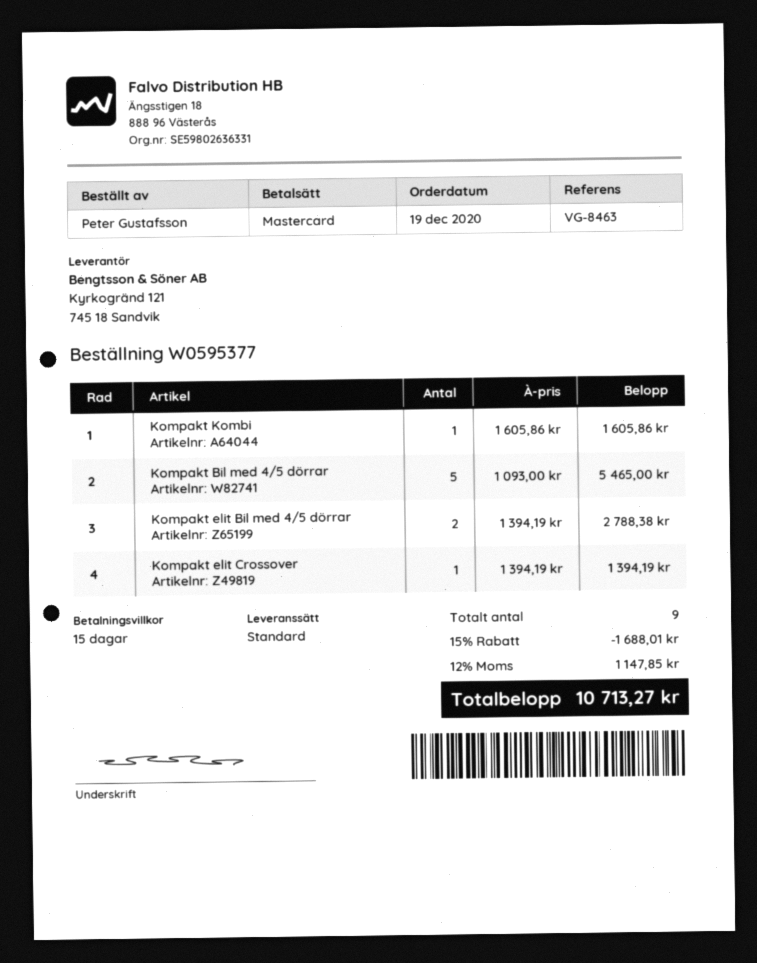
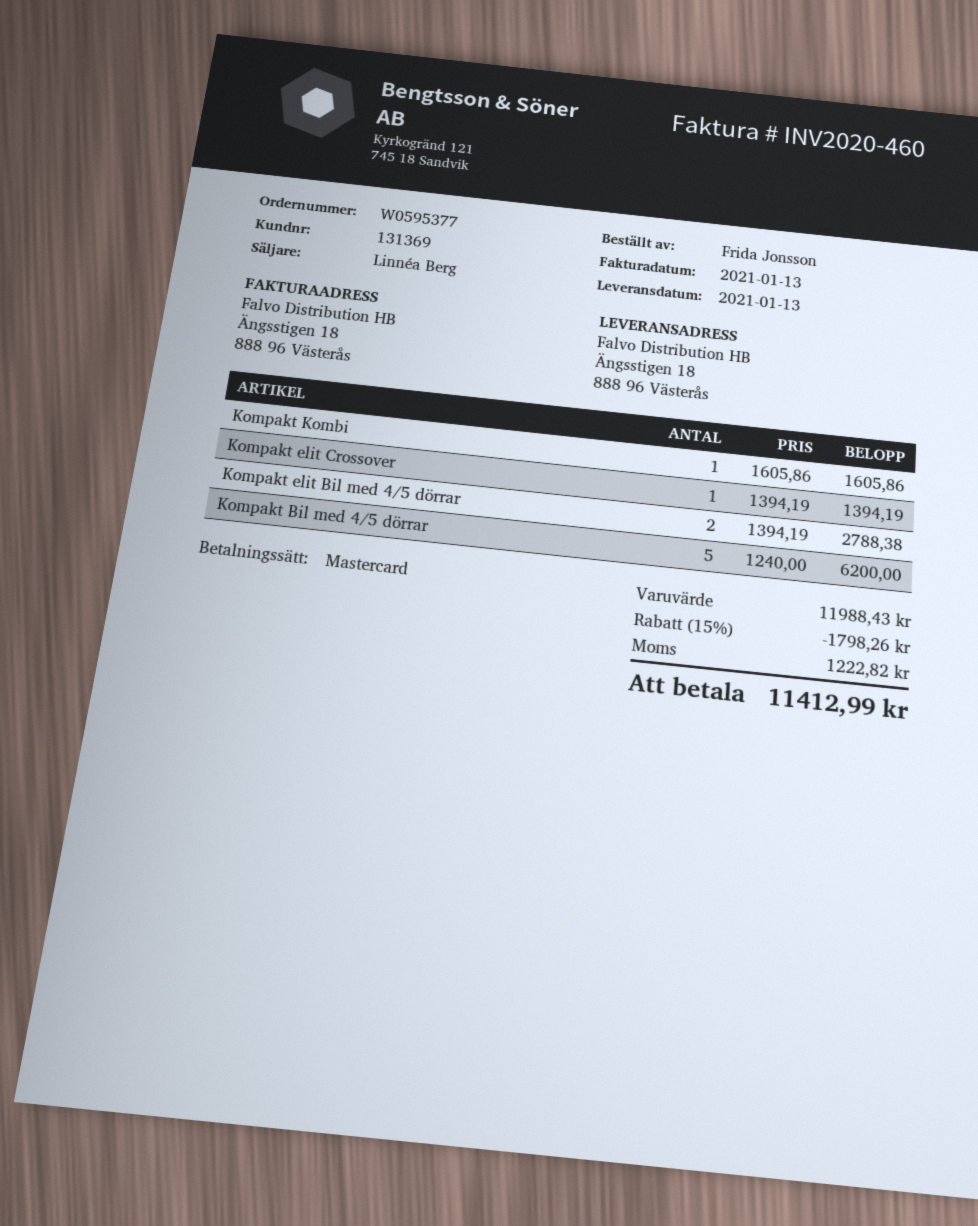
ordered by: Peter Gustafsson -> Frida Jonsson
Kompakt Bil med 4/5 dörrar: 5 x 1093.00 = 5465.00 -> 5 x 1240.00 = 6200.00
discount: 15% = 1688.01 -> 15% = 1798.26
tax: 1147.85 -> 1222.82
total: 10713.27 -> 11412.99

